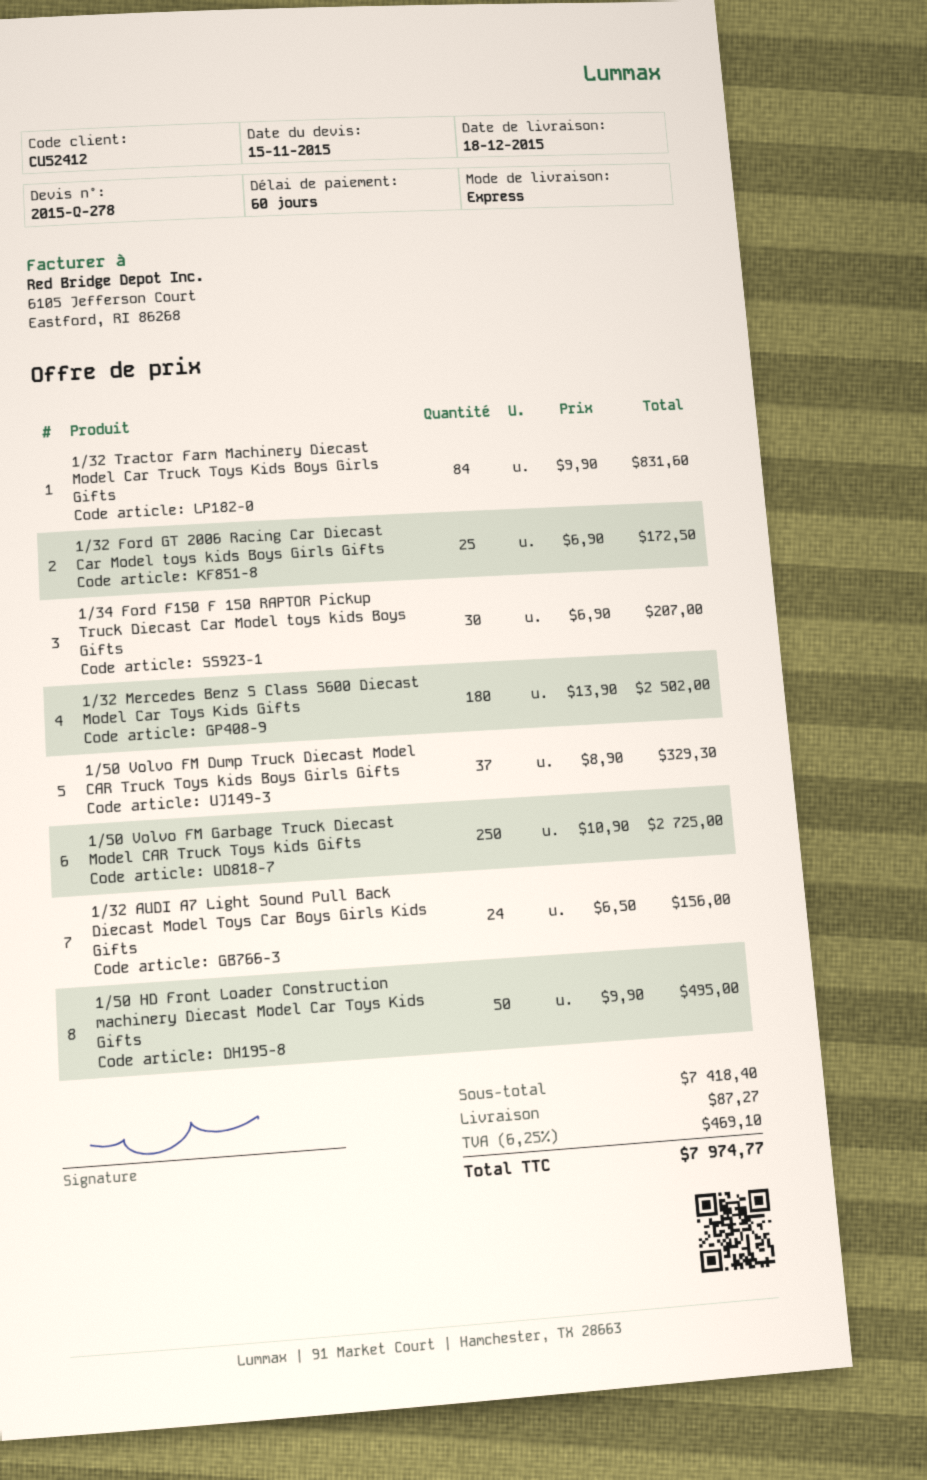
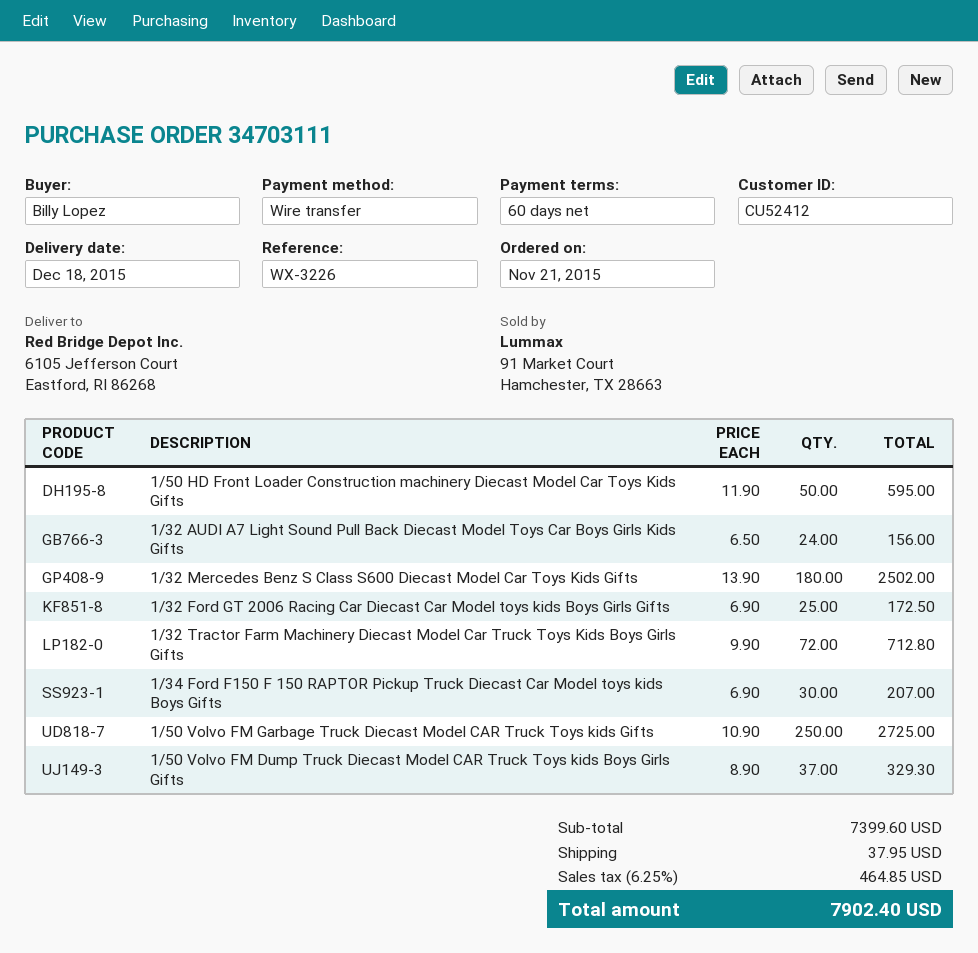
1/32 Tractor Farm Machinery Diecast Model Car Truck Toys Kids Boys Girls Gifts: 84 x 9.90 = 831.60 -> 72 x 9.90 = 712.80
1/50 HD Front Loader Construction machinery Diecast Model Car Toys Kids Gifts: 50 x 9.90 = 495.00 -> 50 x 11.90 = 595.00
subtotal: 7418.40 -> 7399.60
shipping: 87.27 -> 37.95
tax: 6.25% = 469.10 -> 6.25% = 464.85
total: 7974.77 -> 7902.40

